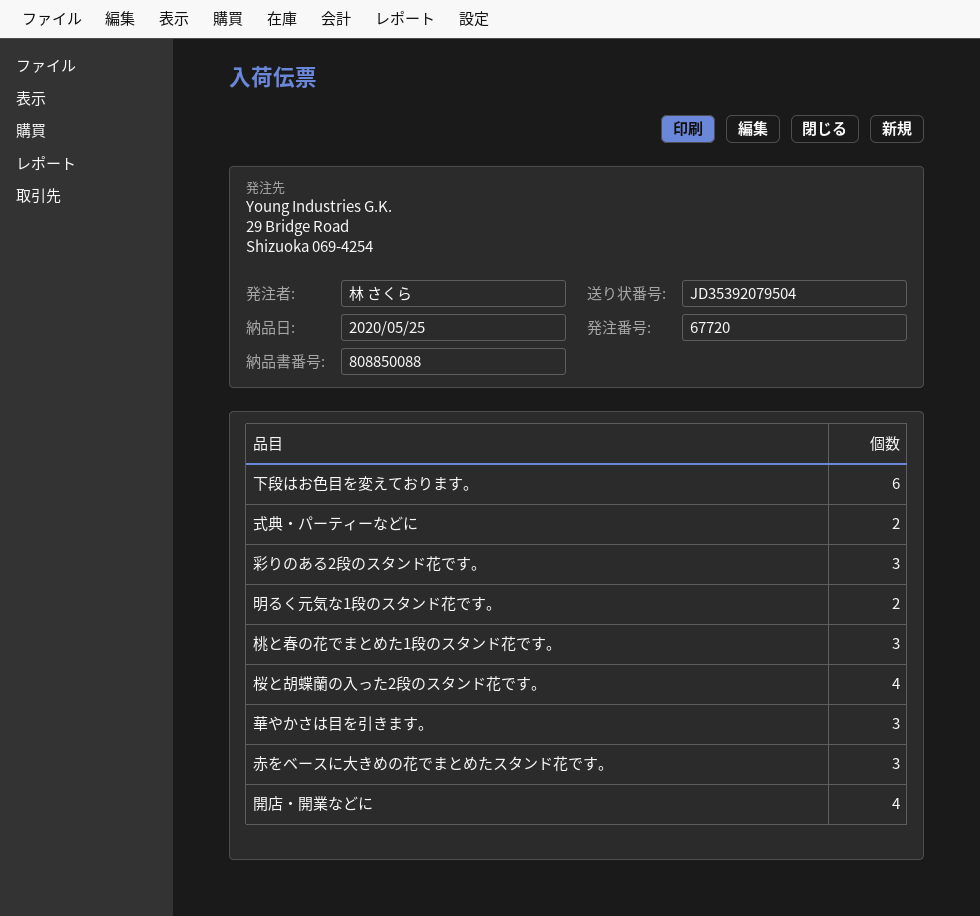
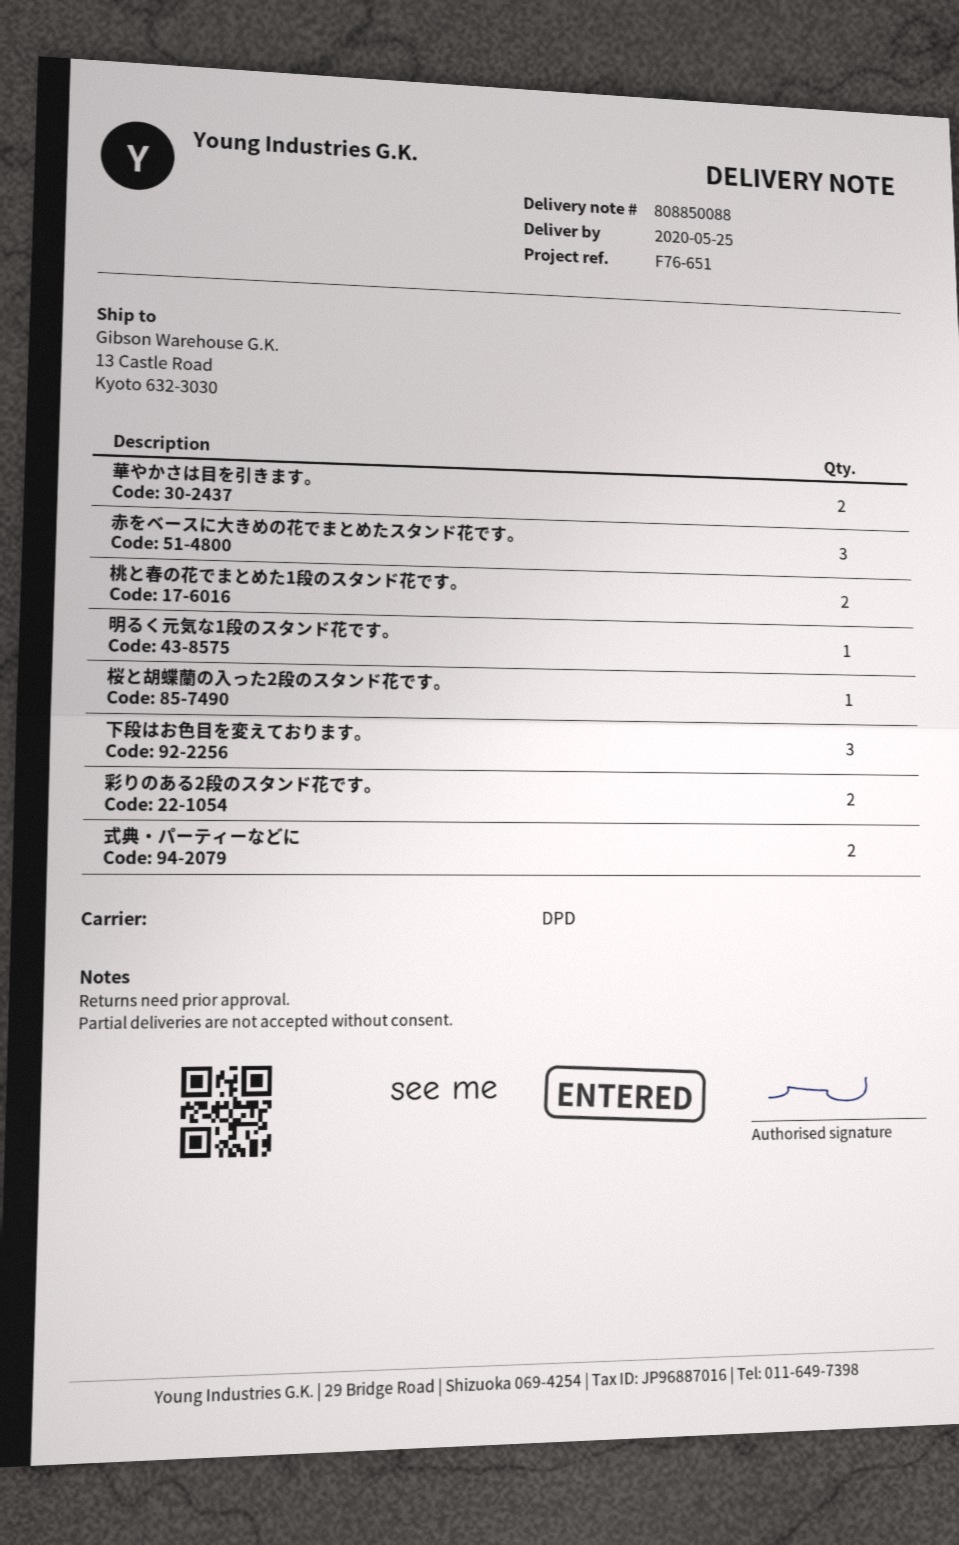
下段はお色目を変えております。: 6 -> 3
彩りのある2段のスタンド花です。: 3 -> 2
明るく元気な1段のスタンド花です。: 2 -> 1
桃と春の花でまとめた1段のスタンド花です。: 3 -> 2
桜と胡蝶蘭の入った2段のスタンド花です。: 4 -> 1
華やかさは目を引きます。: 3 -> 2
開店・開業などに: 4 -> none

